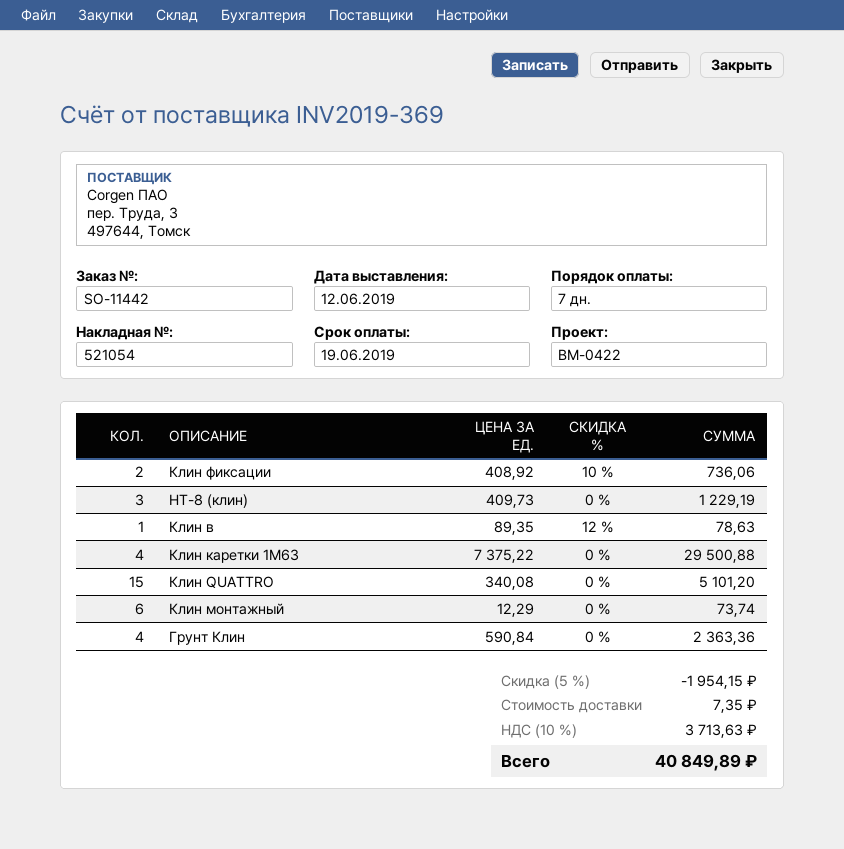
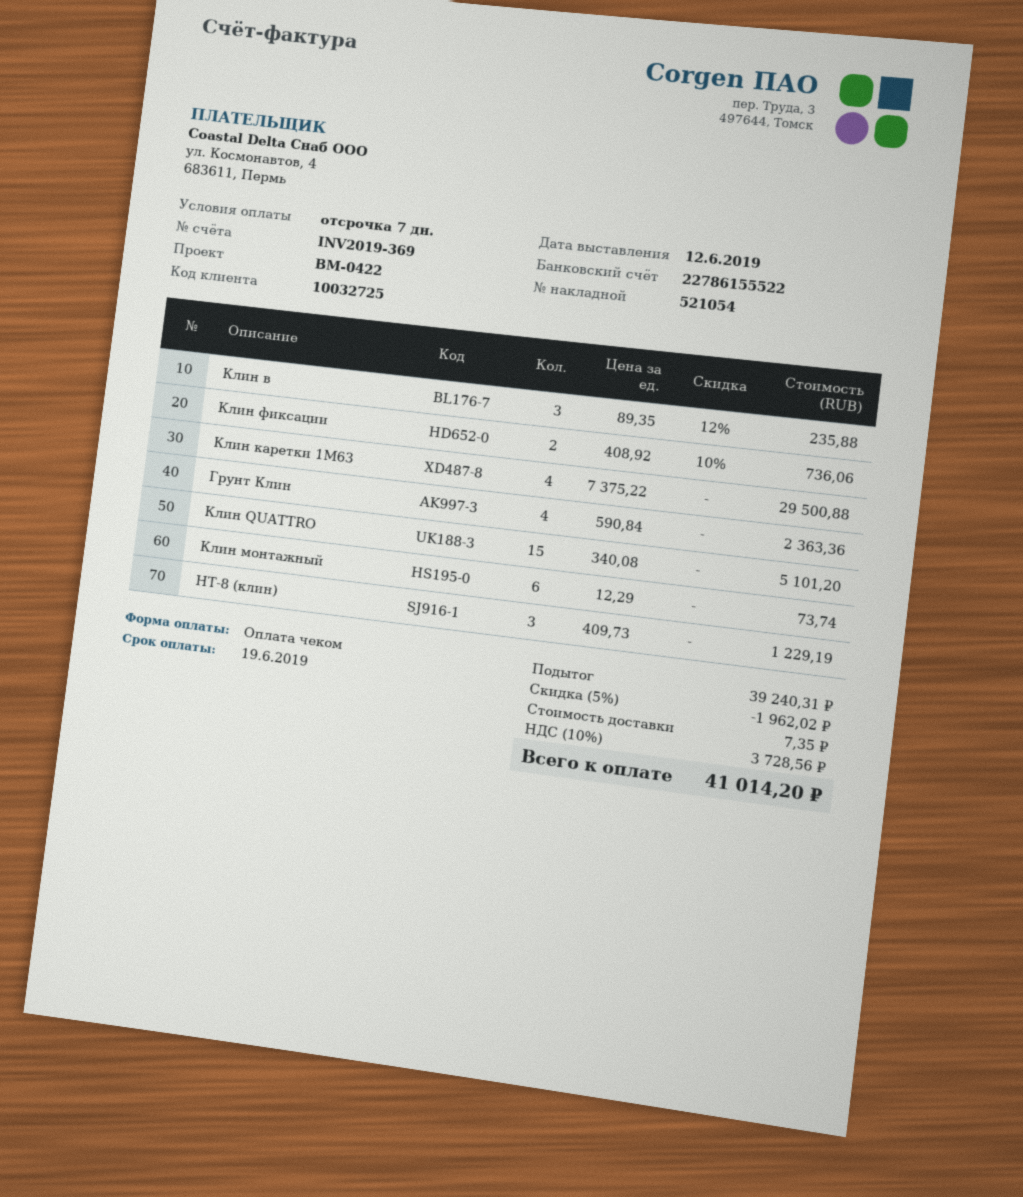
Клин в: 1 x 89.35 - 12% = 78.63 -> 3 x 89.35 - 12% = 235.88
discount: 5% = 1954.15 -> 5% = 1962.02
tax: 10% = 3713.63 -> 10% = 3728.56
total: 40849.89 -> 41014.20

